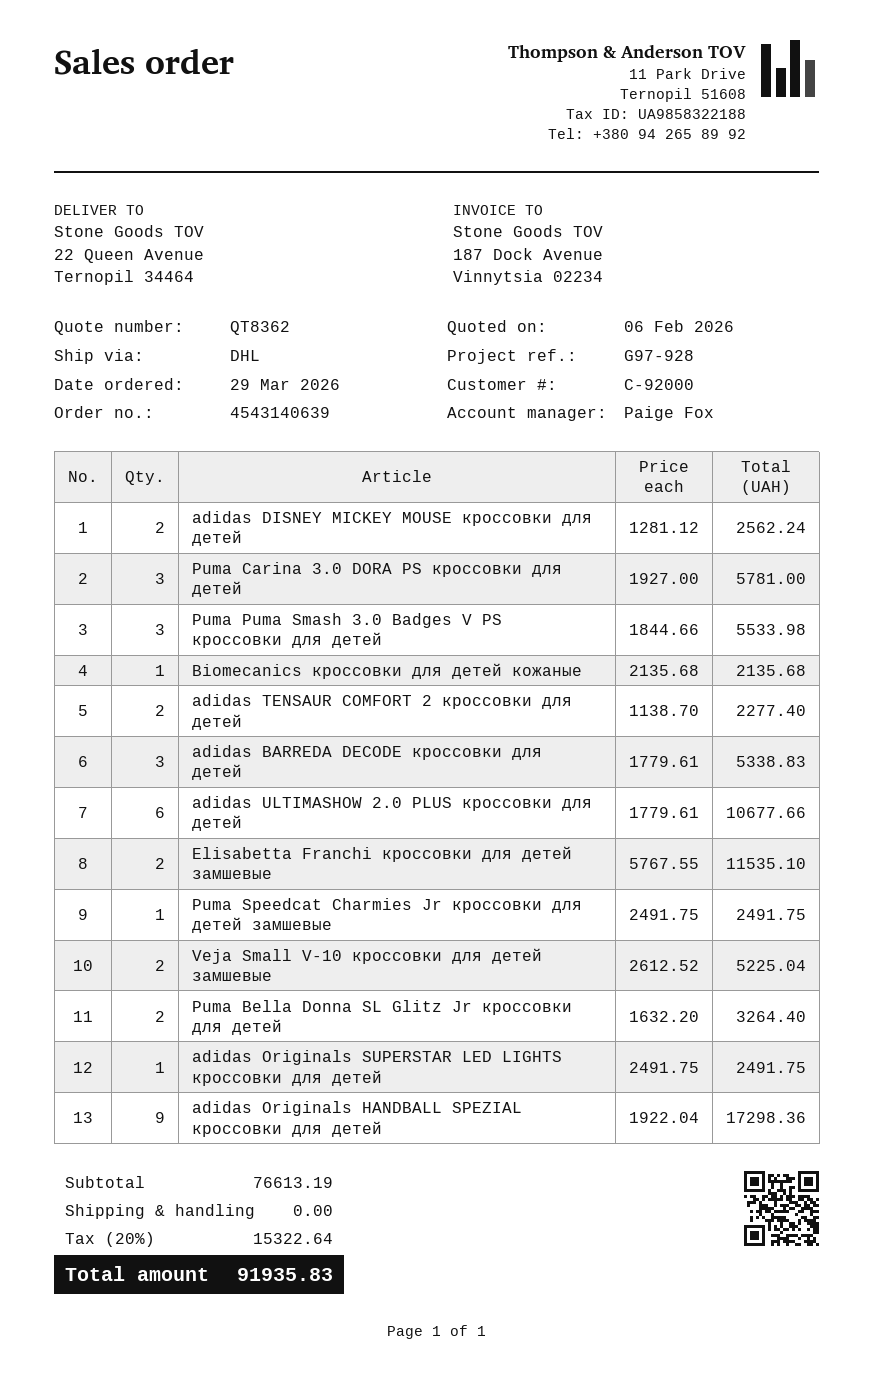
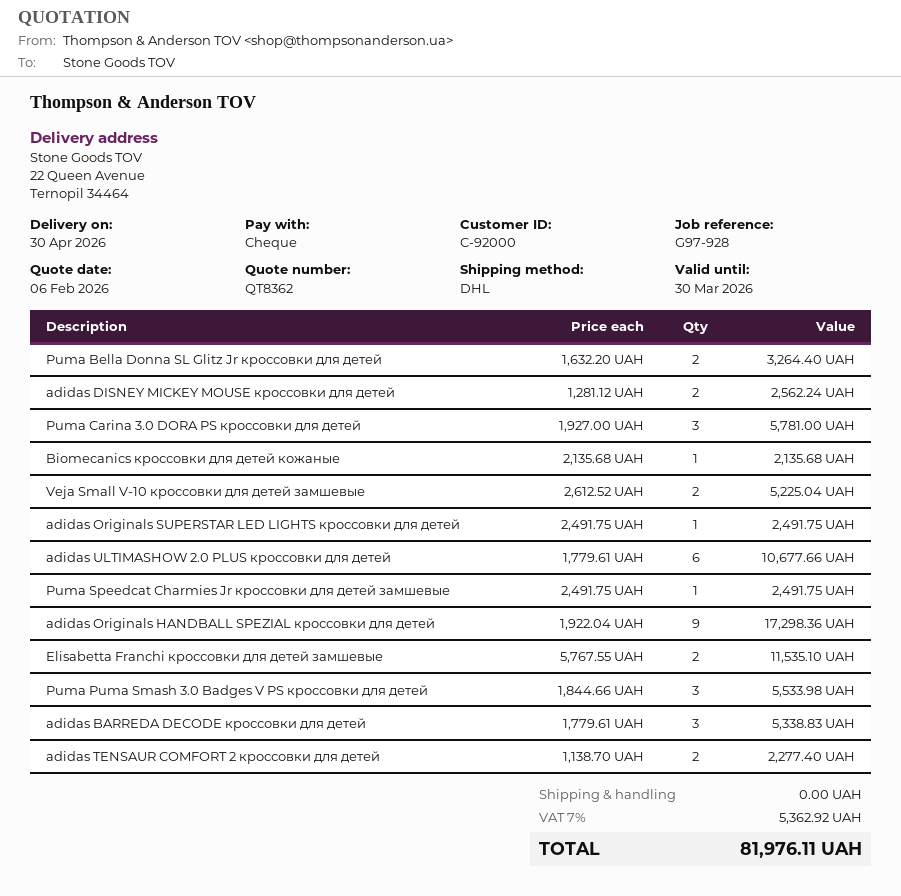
tax: 20% = 15322.64 -> 7% = 5362.92
total: 91935.83 -> 81976.11

